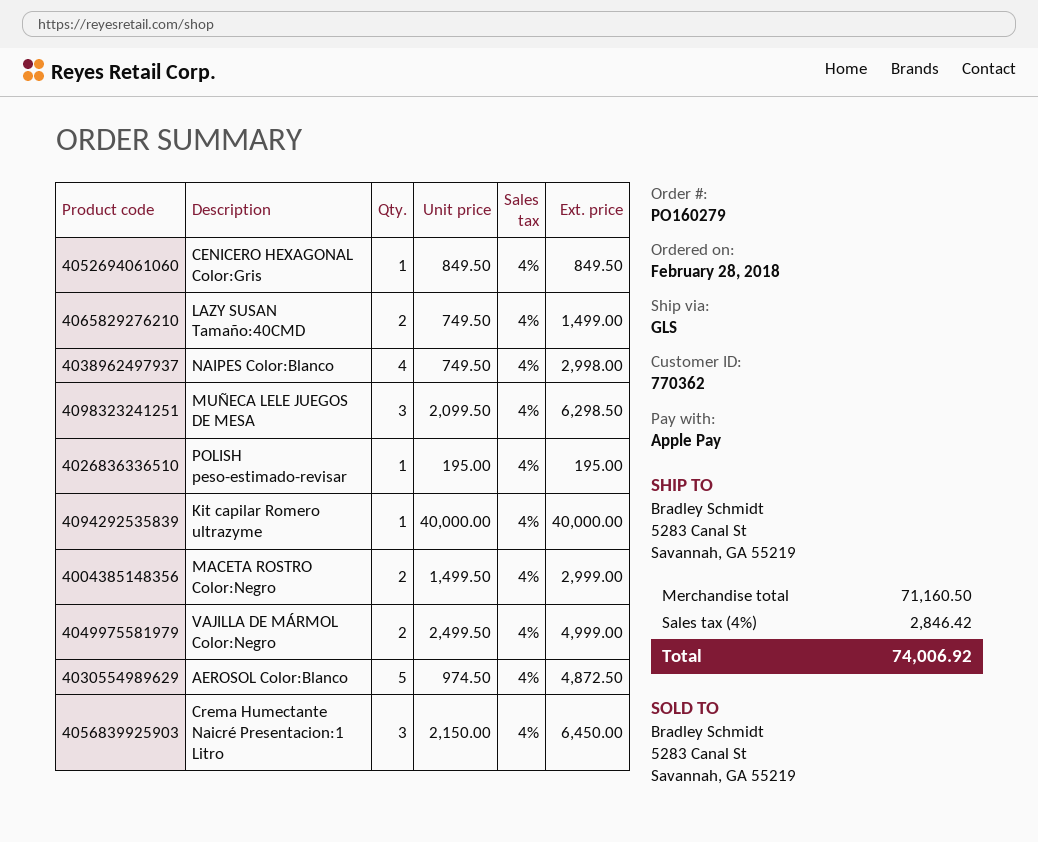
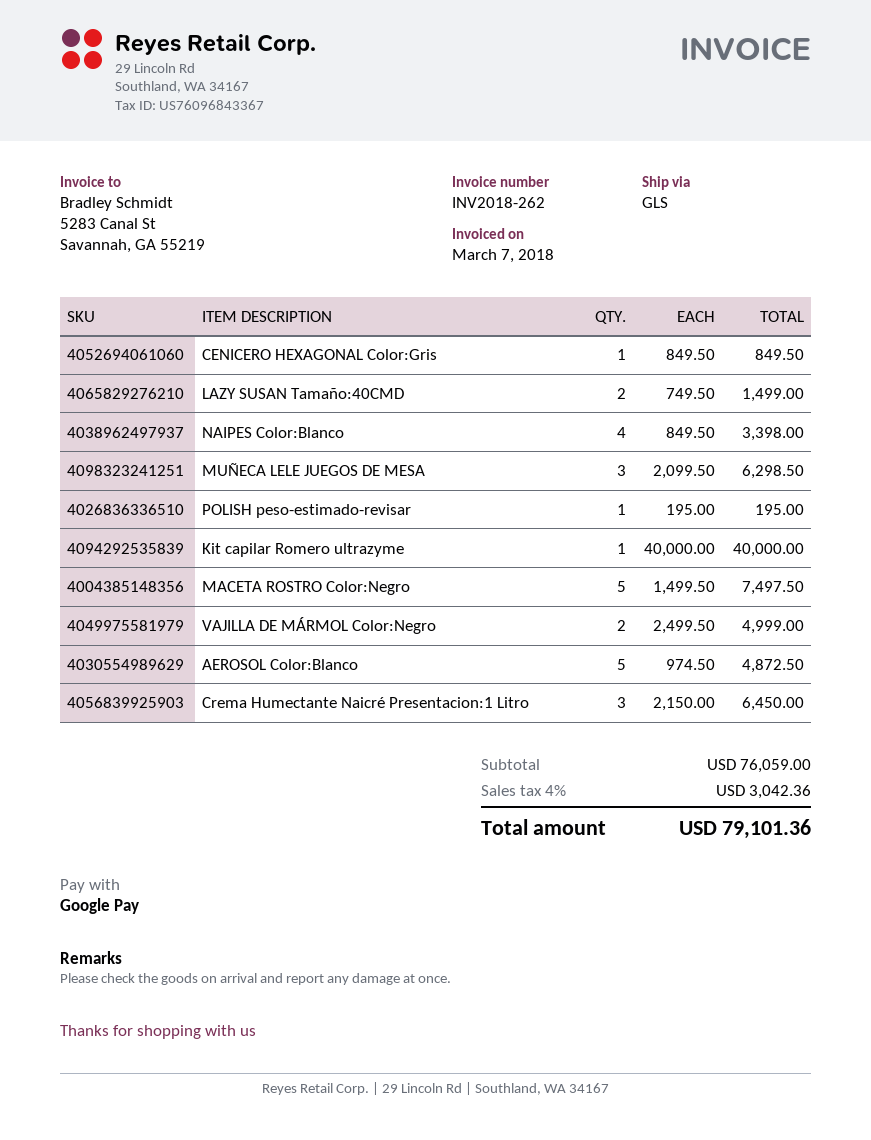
payment method: Apple Pay -> Google Pay
NAIPES Color:Blanco: 4 x 749.50 = 2998.00 -> 4 x 849.50 = 3398.00
MACETA ROSTRO Color:Negro: 2 x 1499.50 = 2999.00 -> 5 x 1499.50 = 7497.50
subtotal: 71160.50 -> 76059.00
tax: 4% = 2846.42 -> 4% = 3042.36
total: 74006.92 -> 79101.36

